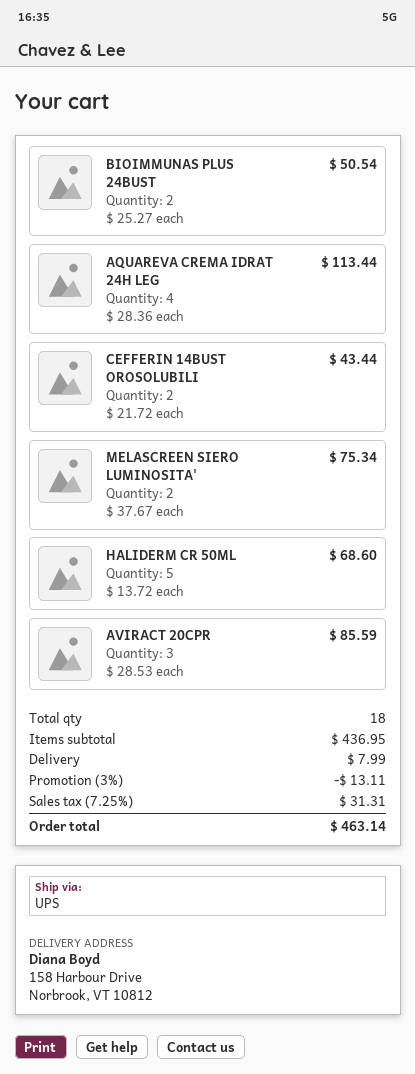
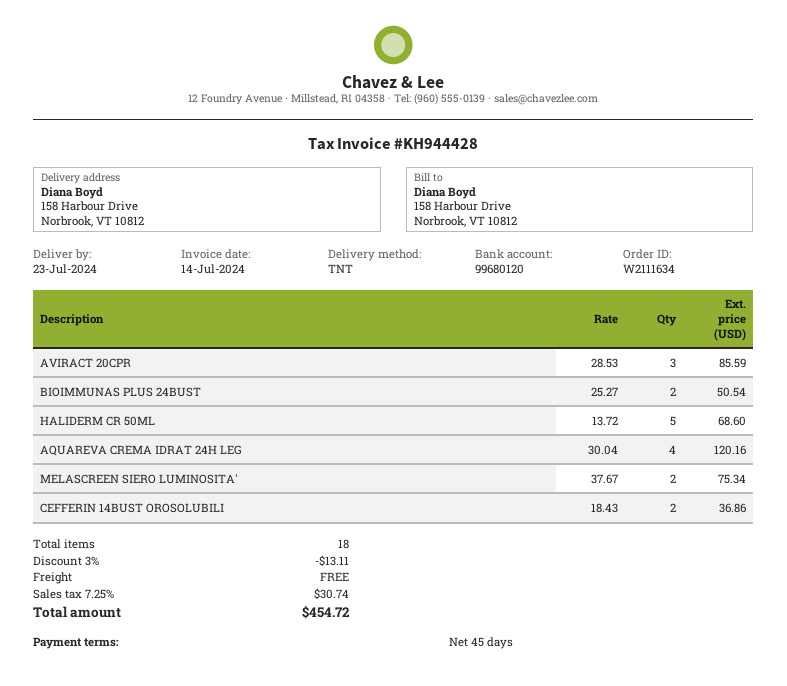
shipping method: UPS -> TNT
AQUAREVA CREMA IDRAT 24H LEG: 4 x 28.36 = 113.44 -> 4 x 30.04 = 120.16
CEFFERIN 14BUST OROSOLUBILI: 2 x 21.72 = 43.44 -> 2 x 18.43 = 36.86
shipping: 7.99 -> 0.00
tax: 7.25% = 31.31 -> 7.25% = 30.74
total: 463.14 -> 454.72

